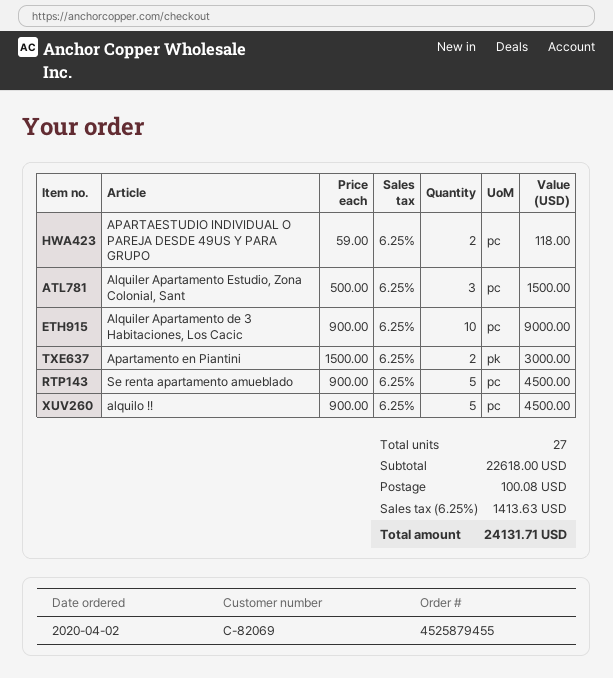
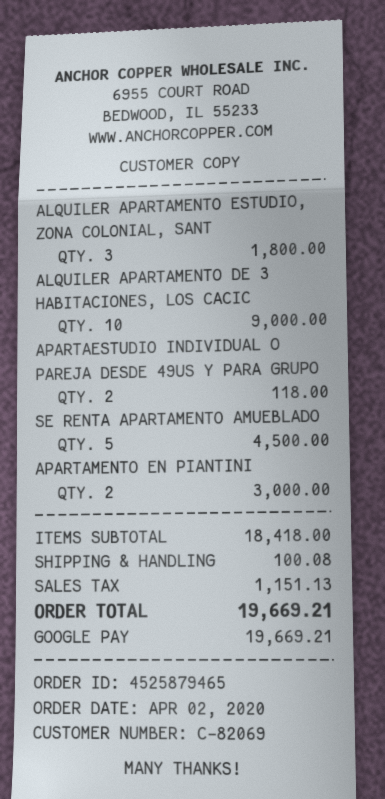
order number: 4525879455 -> 4525879465
Alquiler Apartamento Estudio, Zona Colonial, Sant: 3 for 1500.00 -> 3 for 1800.00
alquilo !!: 5 for 4500.00 -> none
subtotal: 22618.00 -> 18418.00
tax: 1413.63 -> 1151.13
total: 24131.71 -> 19669.21

